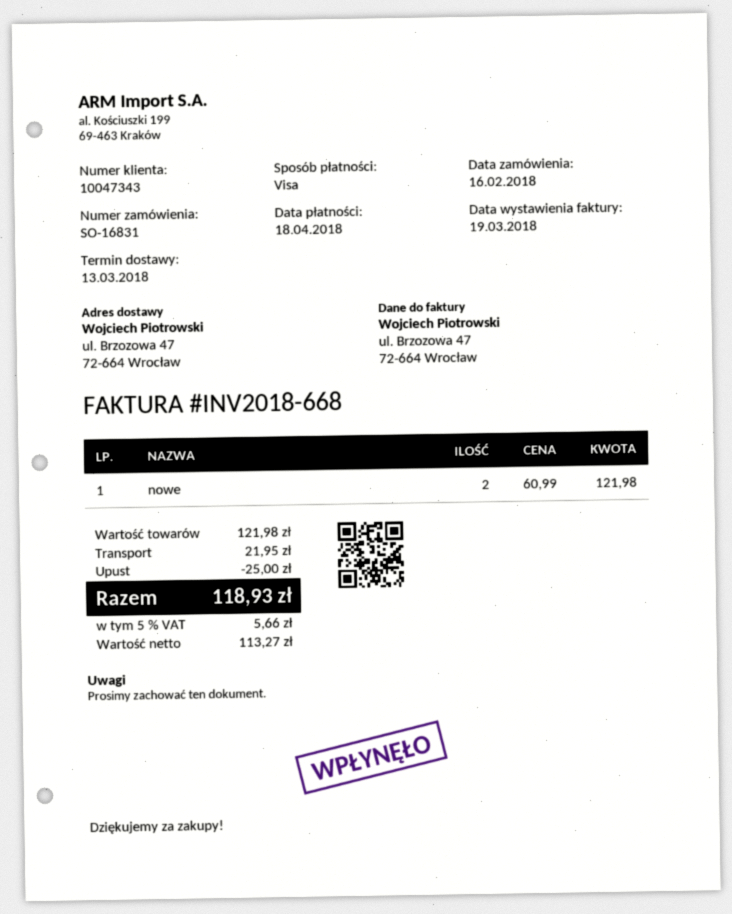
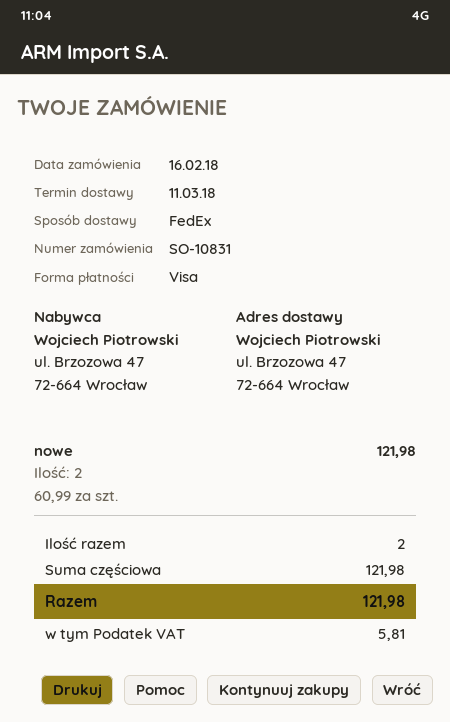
order number: SO-16831 -> SO-10831
delivery date: 2018-03-13 -> 2018-03-11
discount: 25.00 -> none
shipping: 21.95 -> none
tax: 5.66 -> 5.81
total: 118.93 -> 121.98

